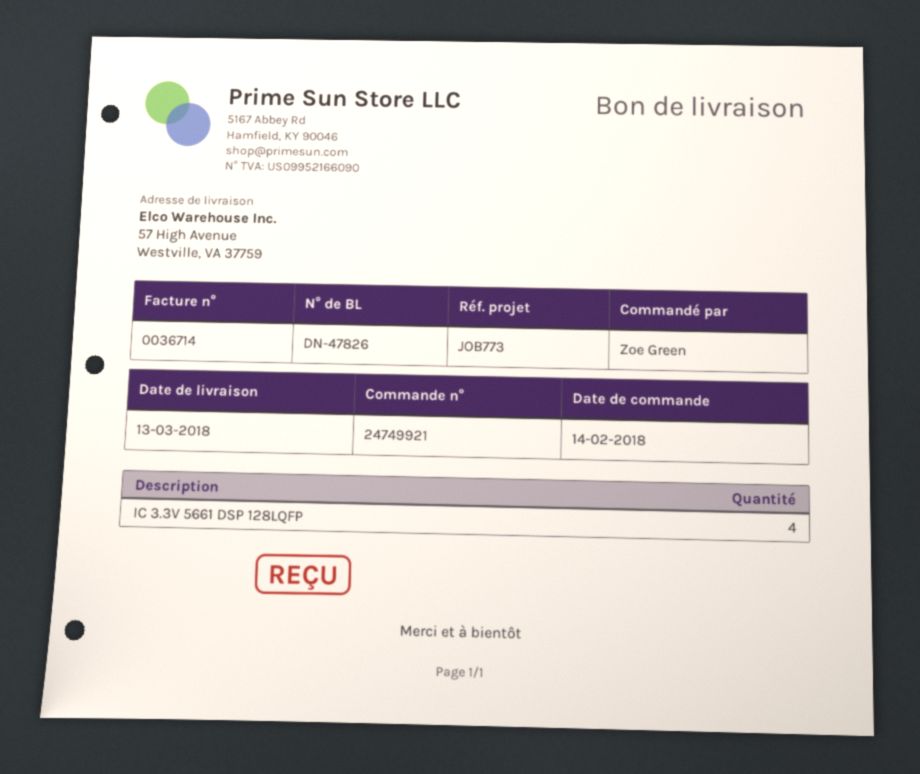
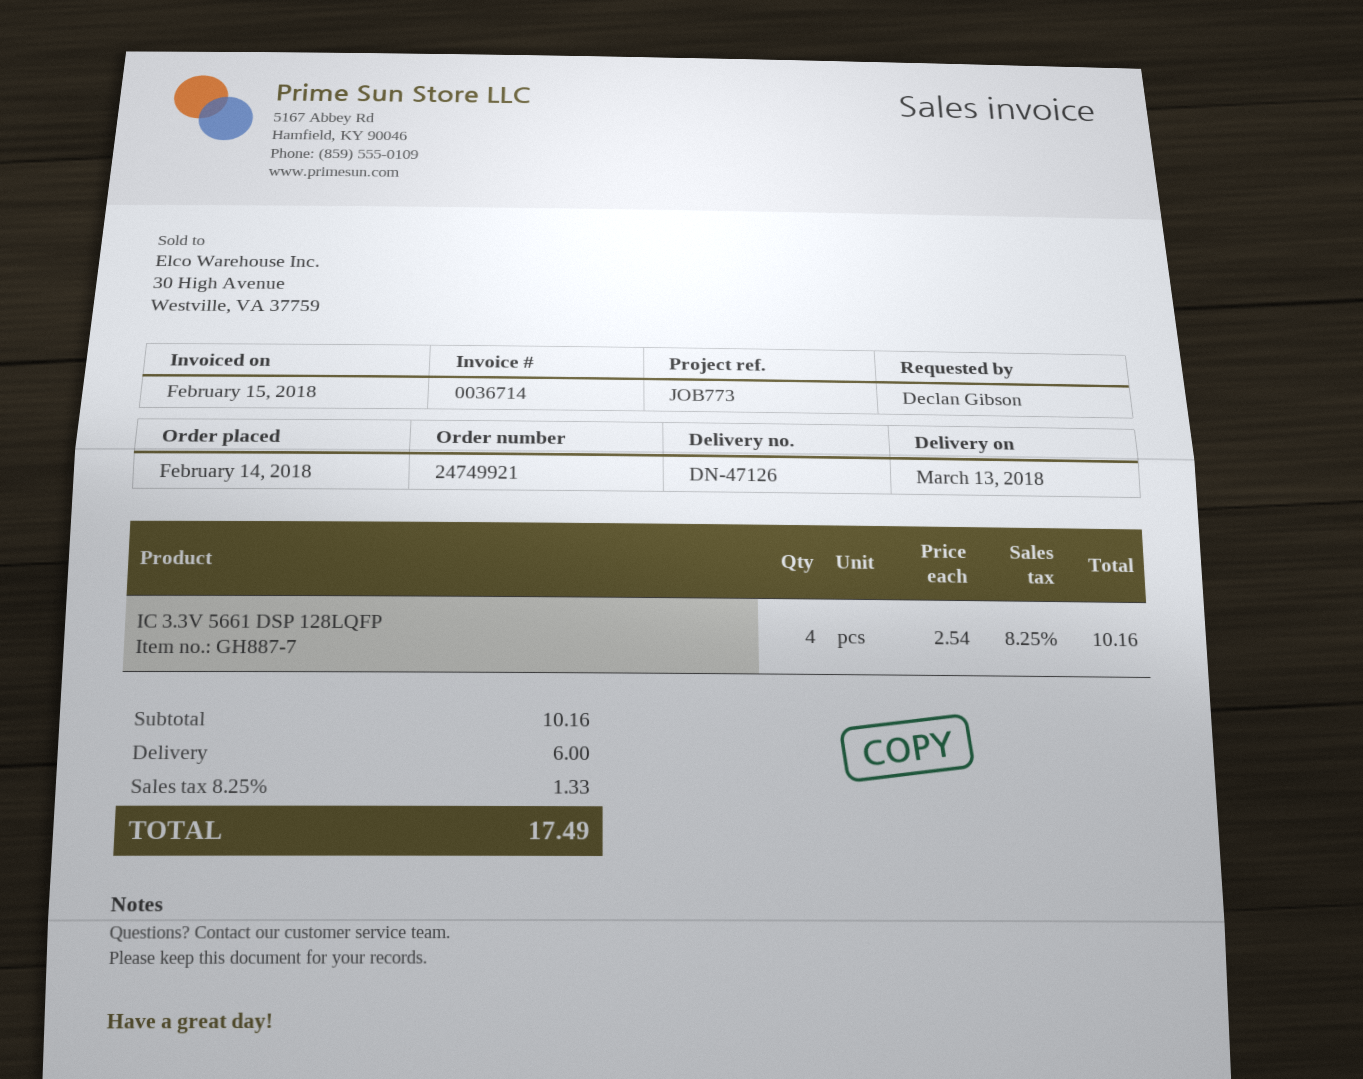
delivery note number: DN-47826 -> DN-47126
ordered by: Zoe Green -> Declan Gibson

